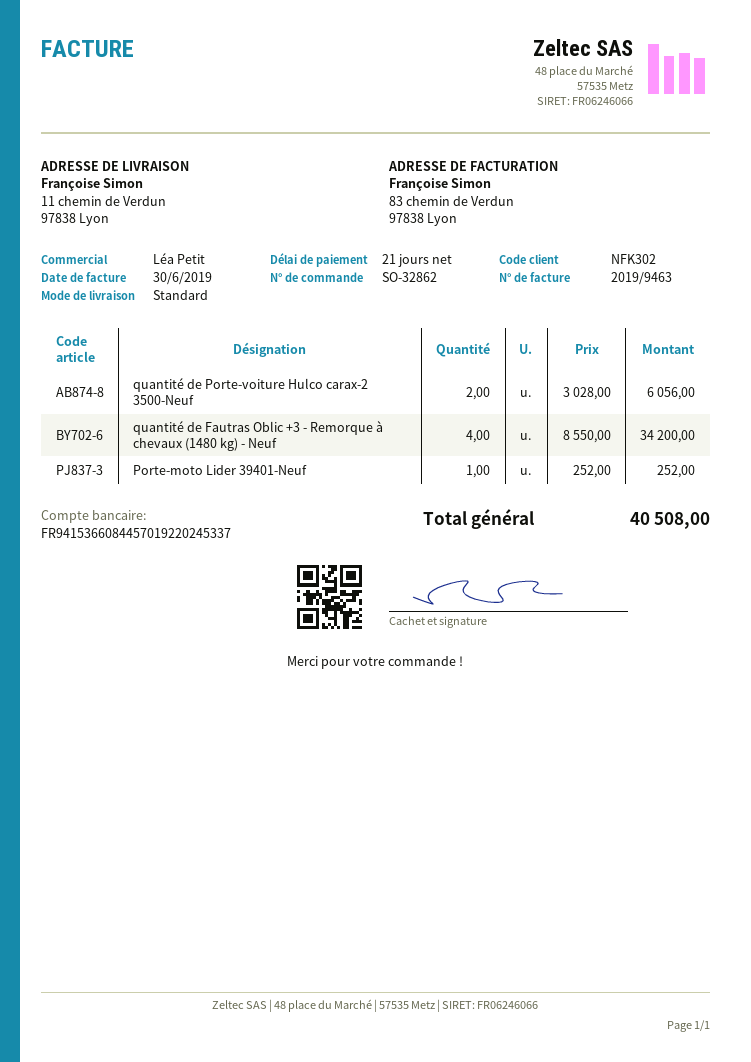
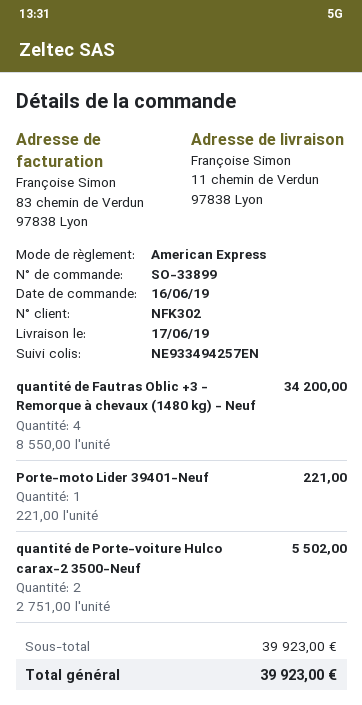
order number: SO-32862 -> SO-33899
quantité de Porte-voiture Hulco carax-2 3500-Neuf: 2 x 3028.00 = 6056.00 -> 2 x 2751.00 = 5502.00
Porte-moto Lider 39401-Neuf: 1 x 252.00 = 252.00 -> 1 x 221.00 = 221.00
total: 40508.00 -> 39923.00

